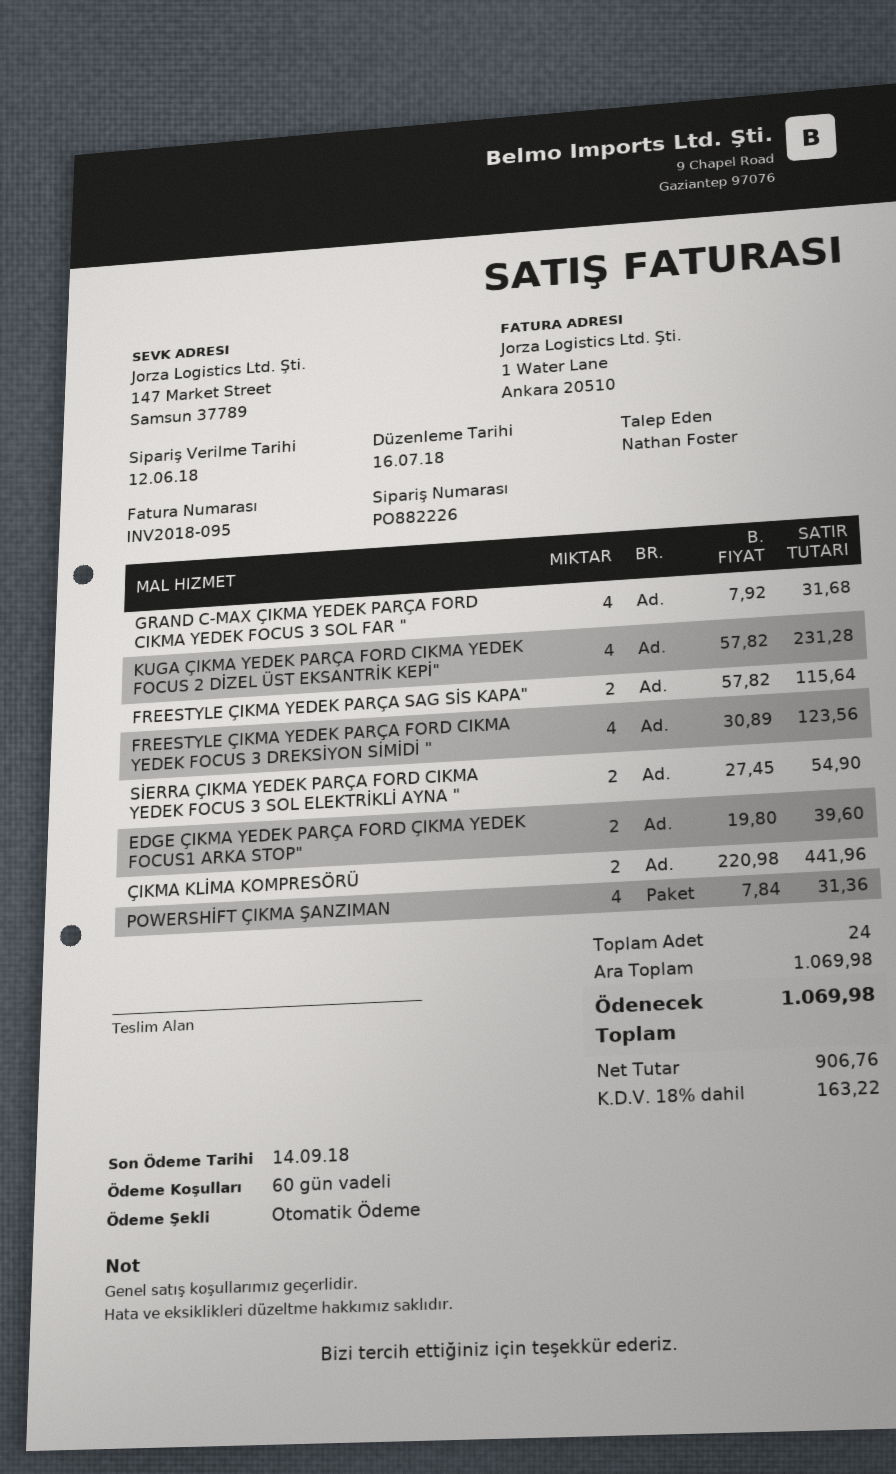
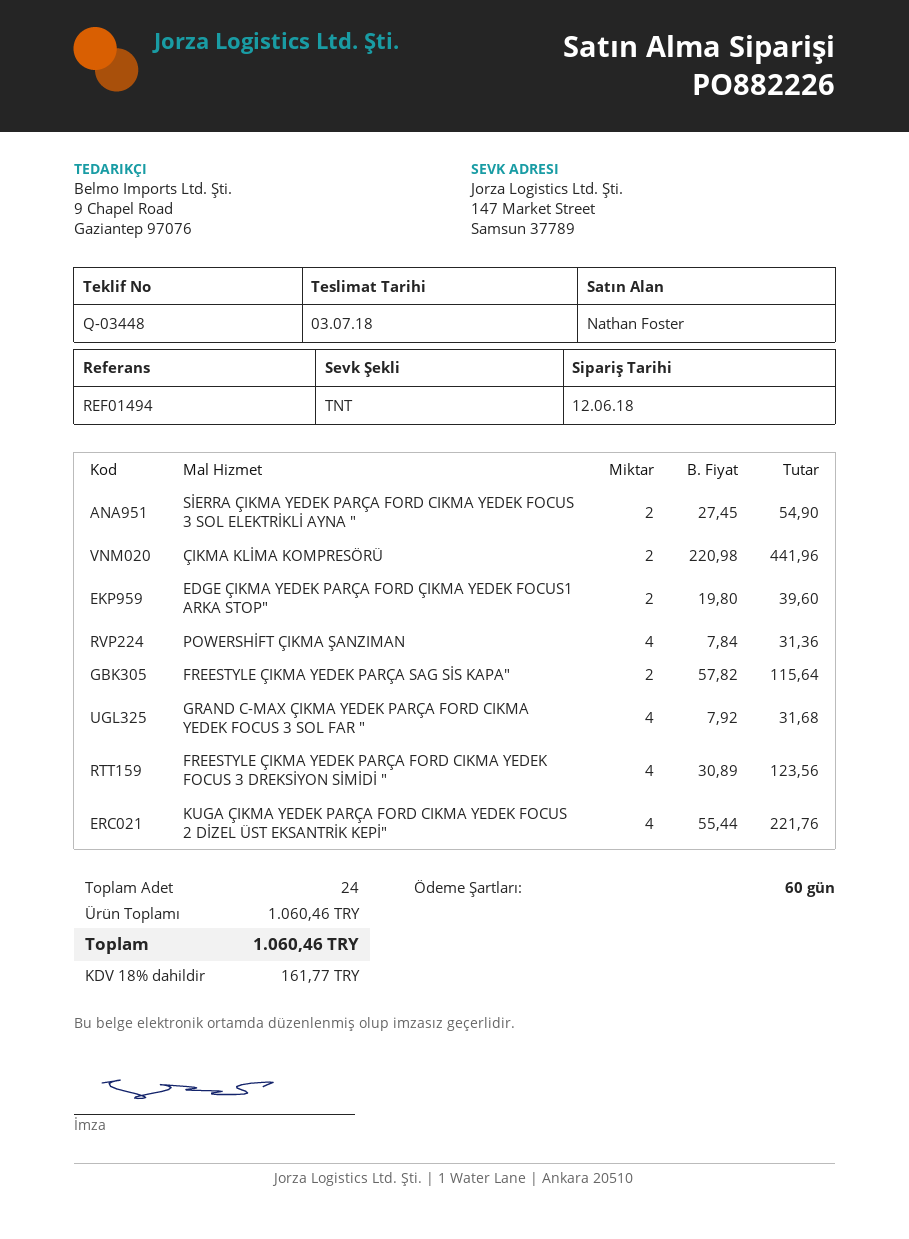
KUGA ÇIKMA YEDEK PARÇA FORD CIKMA YEDEK FOCUS 2 DİZEL ÜST EKSANTRİK KEPİ": 4 x 57.82 = 231.28 -> 4 x 55.44 = 221.76
subtotal: 1069.98 -> 1060.46
tax: 18% = 163.22 -> 18% = 161.77
total: 1069.98 -> 1060.46

